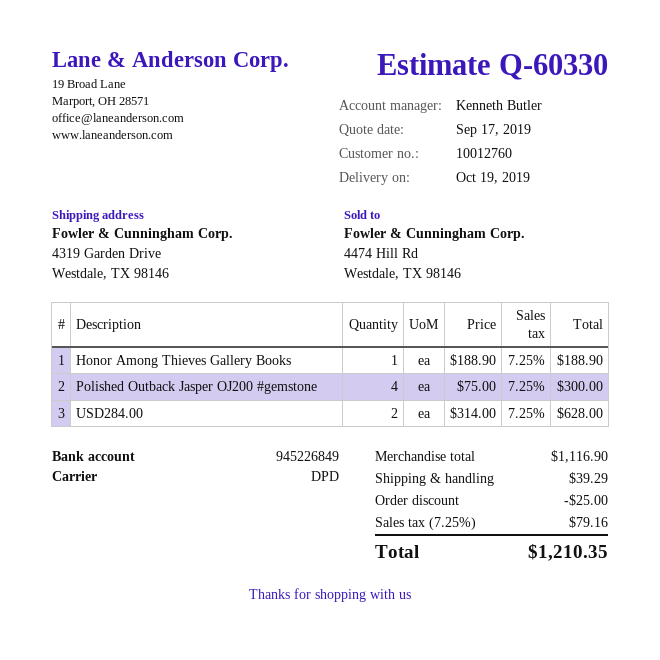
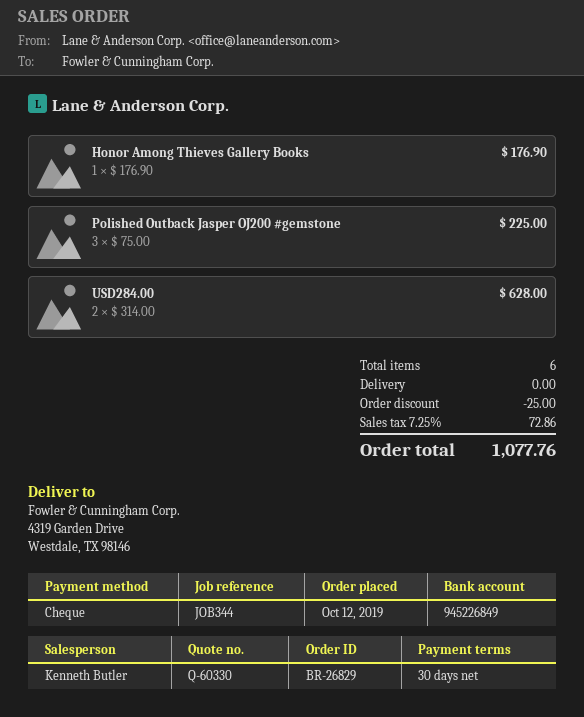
Honor Among Thieves Gallery Books: 1 x 188.90 = 188.90 -> 1 x 176.90 = 176.90
Polished Outback Jasper OJ200 #gemstone: 4 x 75.00 = 300.00 -> 3 x 75.00 = 225.00
shipping: 39.29 -> 0.00
tax: 7.25% = 79.16 -> 7.25% = 72.86
total: 1210.35 -> 1077.76

